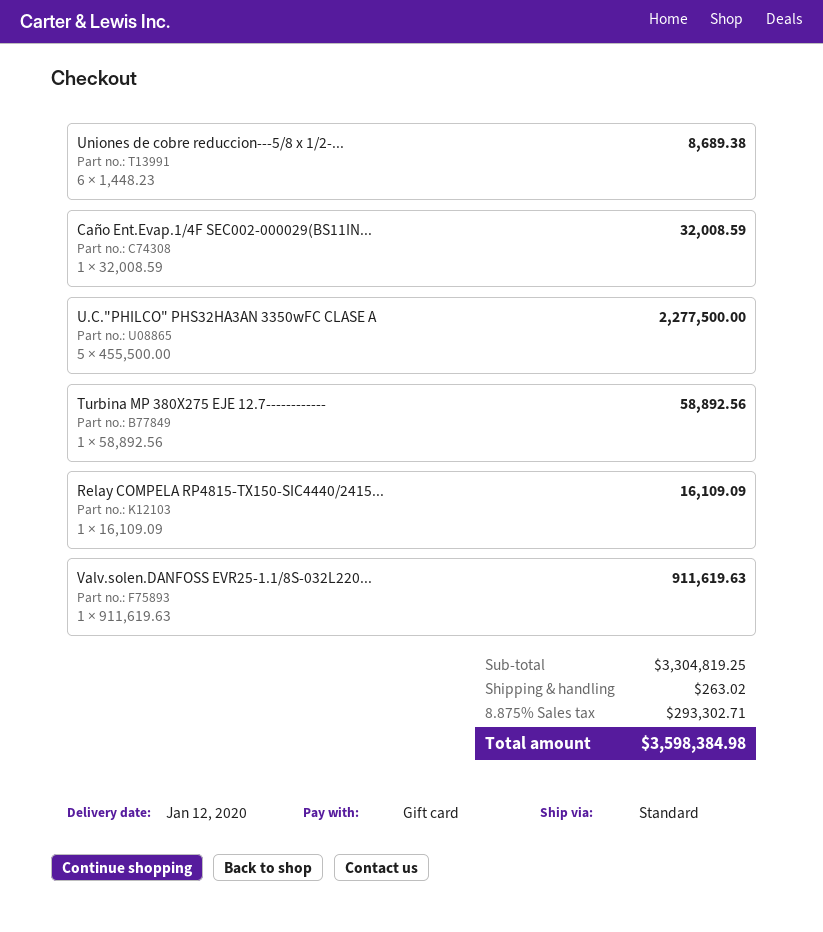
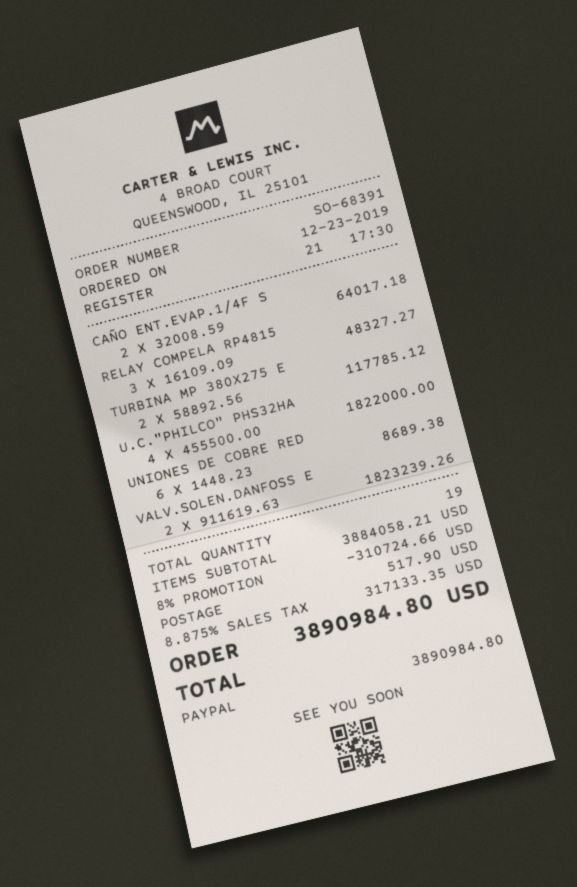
payment method: gift card -> PayPal
Caño Ent.Evap.1/4F SEC002-000029(BS11IN...: 1 x 32008.59 = 32008.59 -> 2 x 32008.59 = 64017.18
U.C."PHILCO" PHS32HA3AN 3350wFC CLASE A: 5 x 455500.00 = 2277500.00 -> 4 x 455500.00 = 1822000.00
Turbina MP 380X275 EJE 12.7------------: 1 x 58892.56 = 58892.56 -> 2 x 58892.56 = 117785.12
Relay COMPELA RP4815-TX150-SIC4440/2415...: 1 x 16109.09 = 16109.09 -> 3 x 16109.09 = 48327.27
Valv.solen.DANFOSS EVR25-1.1/8S-032L220...: 1 x 911619.63 = 911619.63 -> 2 x 911619.63 = 1823239.26
subtotal: 3304819.25 -> 3884058.21
discount: none -> 8% = 310724.66
shipping: 263.02 -> 517.90
tax: 8.875% = 293302.71 -> 8.875% = 317133.35
total: 3598384.98 -> 3890984.80

